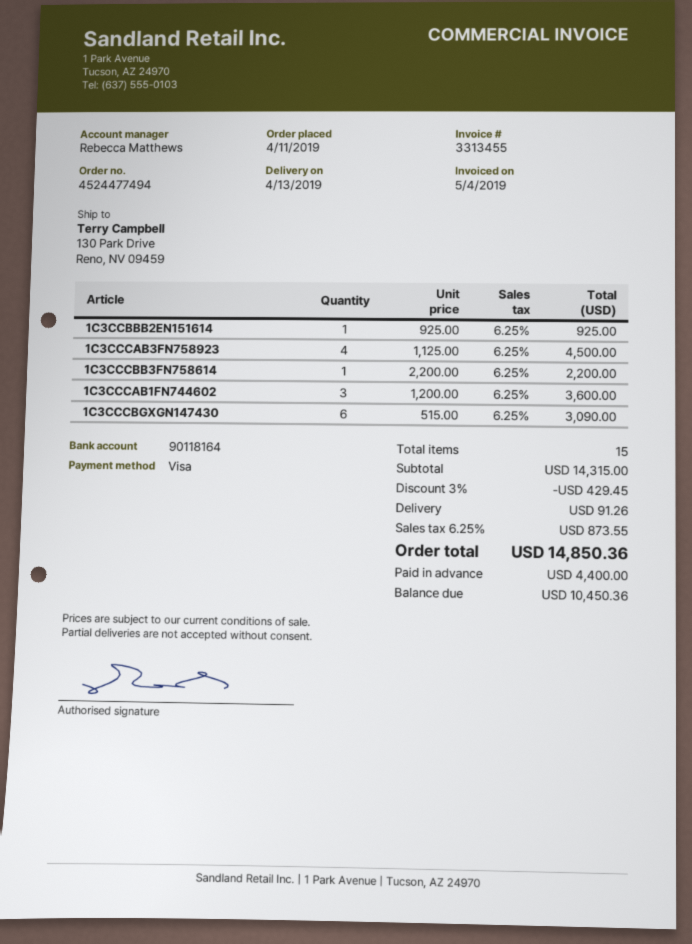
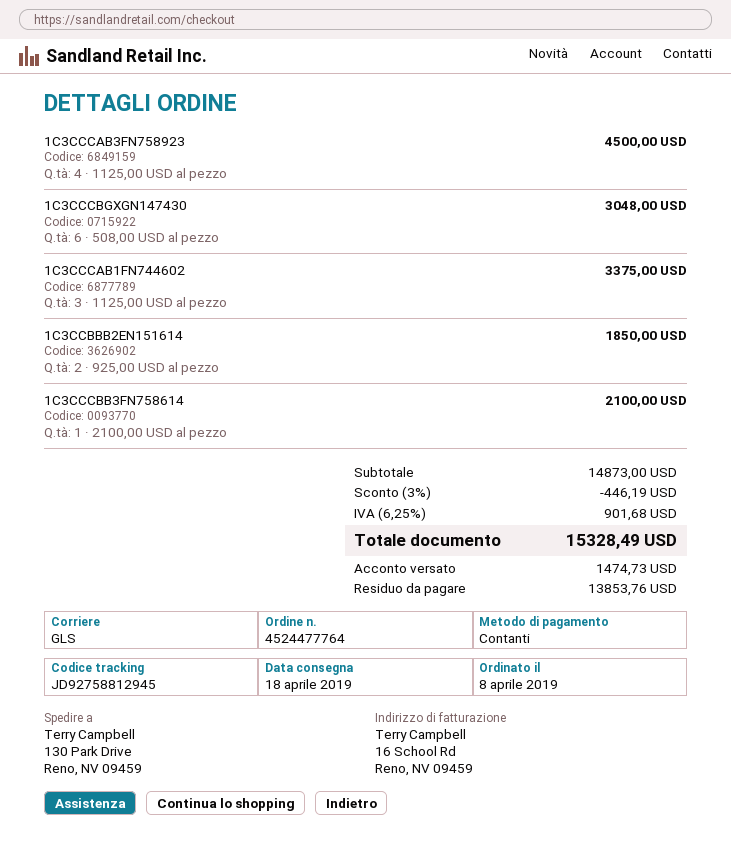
order number: 4524477494 -> 4524477764
order date: 2019-04-11 -> 2019-04-08
delivery date: 2019-04-13 -> 2019-04-18
payment method: Visa -> cash
1C3CCBBB2EN151614: 1 x 925.00 = 925.00 -> 2 x 925.00 = 1850.00
1C3CCCBB3FN758614: 1 x 2200.00 = 2200.00 -> 1 x 2100.00 = 2100.00
1C3CCCAB1FN744602: 3 x 1200.00 = 3600.00 -> 3 x 1125.00 = 3375.00
1C3CCCBGXGN147430: 6 x 515.00 = 3090.00 -> 6 x 508.00 = 3048.00
subtotal: 14315.00 -> 14873.00
discount: 3% = 429.45 -> 3% = 446.19
shipping: 91.26 -> none
tax: 6.25% = 873.55 -> 6.25% = 901.68
total: 14850.36 -> 15328.49
deposit: 4400.00 -> 1474.73
balance: 10450.36 -> 13853.76

